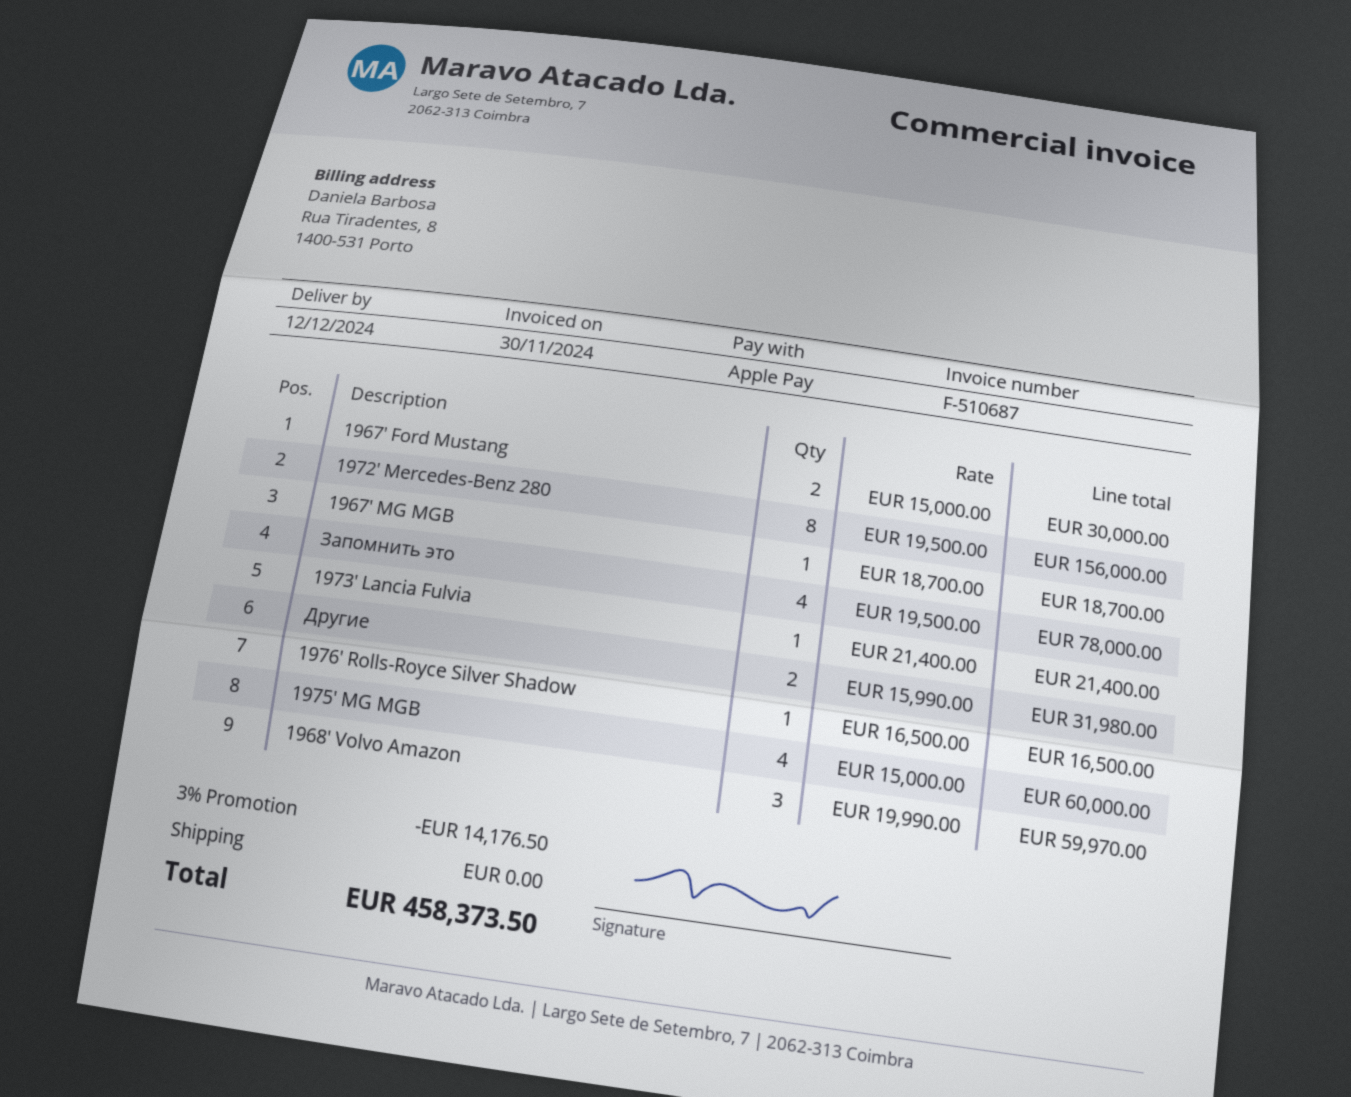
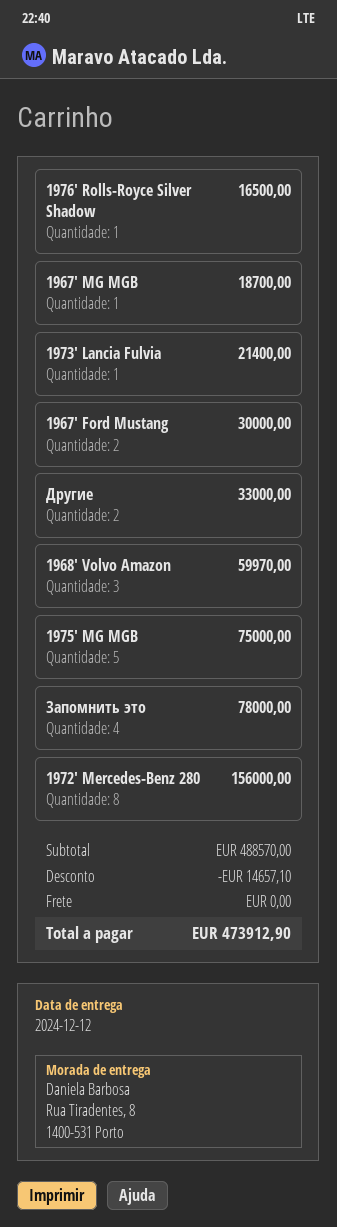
Другие: 2 for 31980.00 -> 2 for 33000.00
1975' MG MGB: 4 for 60000.00 -> 5 for 75000.00
discount: 14176.50 -> 14657.10
total: 458373.50 -> 473912.90

